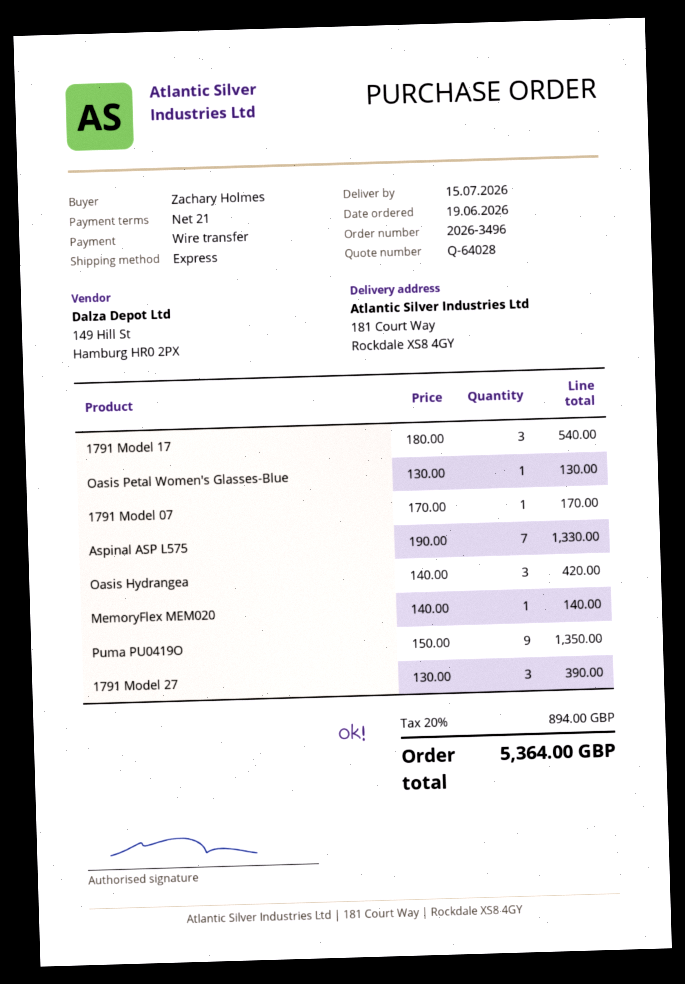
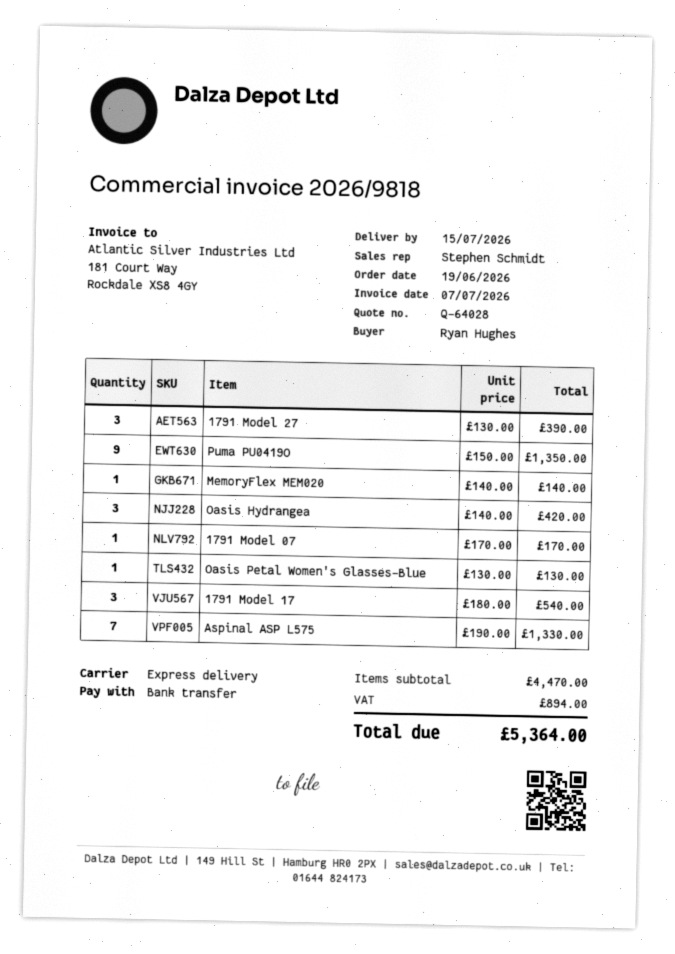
ordered by: Zachary Holmes -> Ryan Hughes

